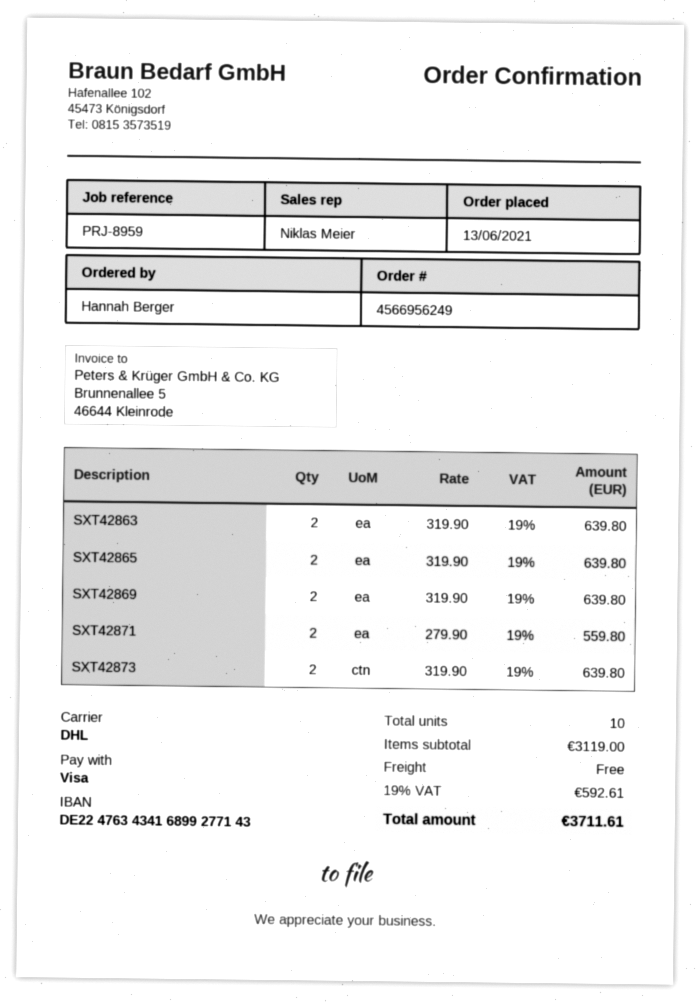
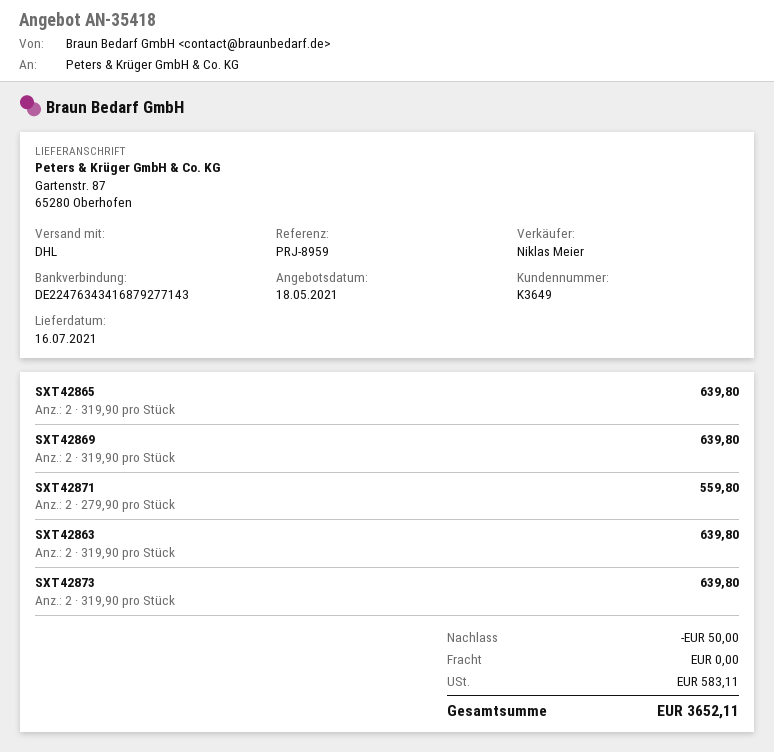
bank account: DE22476343416899277143 -> DE22476343416879277143
discount: none -> 50.00
tax: 592.61 -> 583.11
total: 3711.61 -> 3652.11

